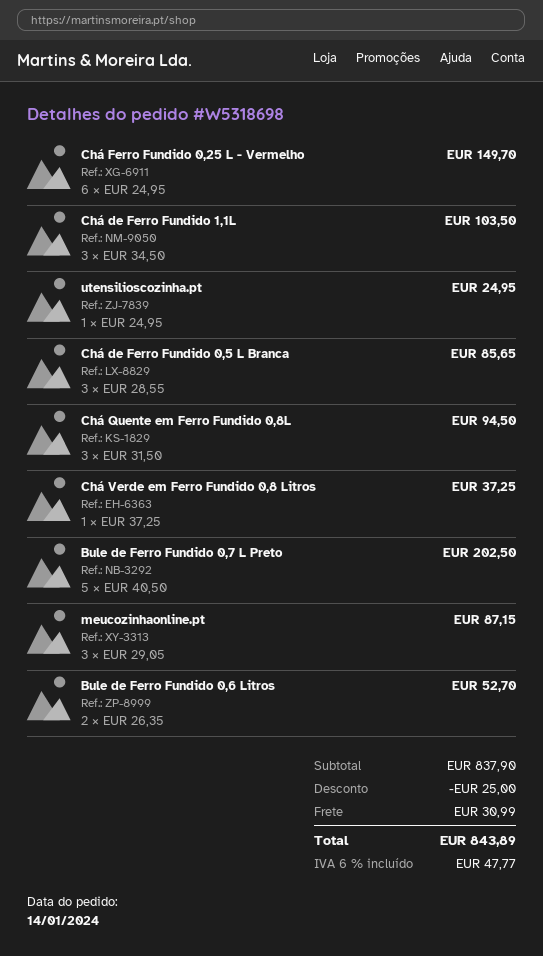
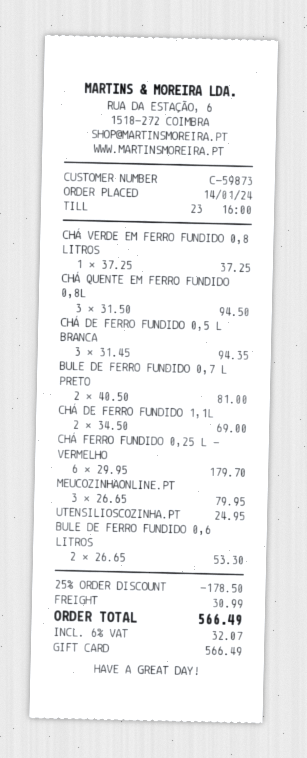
Chá Ferro Fundido 0,25 L - Vermelho: 6 x 24.95 = 149.70 -> 6 x 29.95 = 179.70
Chá de Ferro Fundido 1,1L: 3 x 34.50 = 103.50 -> 2 x 34.50 = 69.00
Chá de Ferro Fundido 0,5 L Branca: 3 x 28.55 = 85.65 -> 3 x 31.45 = 94.35
Bule de Ferro Fundido 0,7 L Preto: 5 x 40.50 = 202.50 -> 2 x 40.50 = 81.00
meucozinhaonline.pt: 3 x 29.05 = 87.15 -> 3 x 26.65 = 79.95
Bule de Ferro Fundido 0,6 Litros: 2 x 26.35 = 52.70 -> 2 x 26.65 = 53.30
discount: 25.00 -> 178.50
tax: 6% = 47.77 -> 6% = 32.07
total: 843.89 -> 566.49

